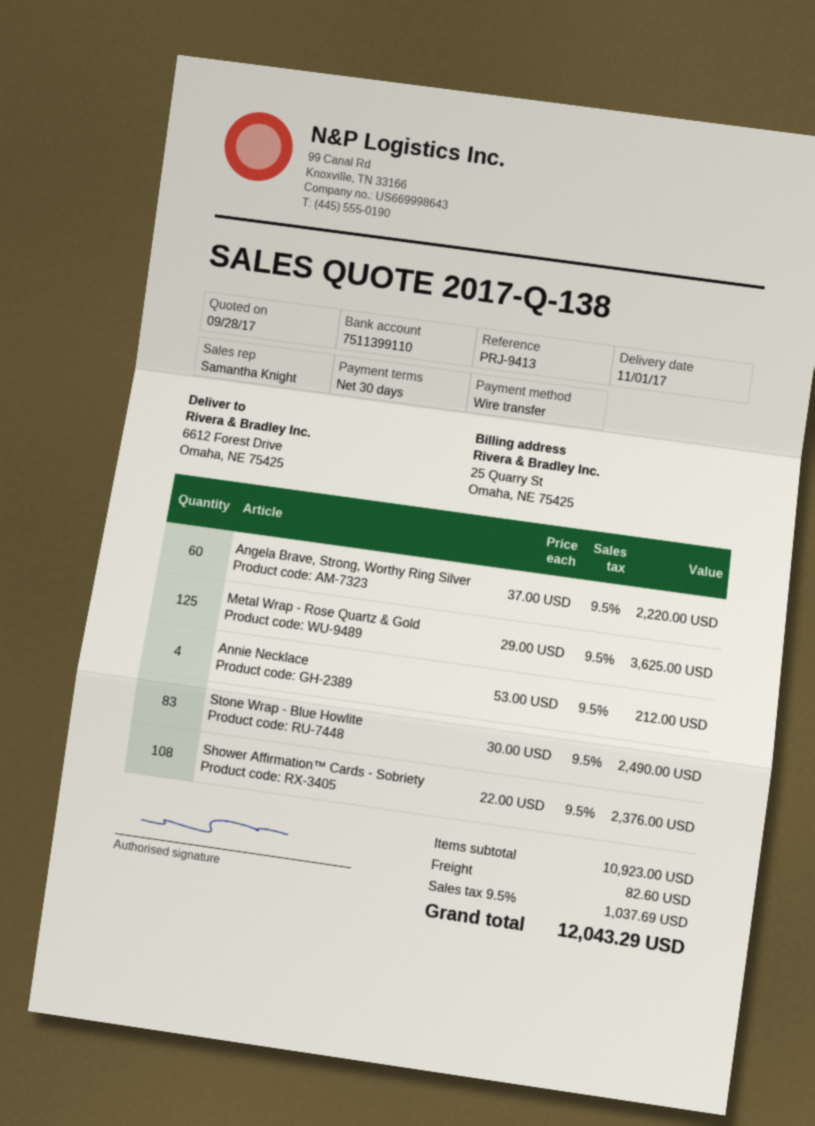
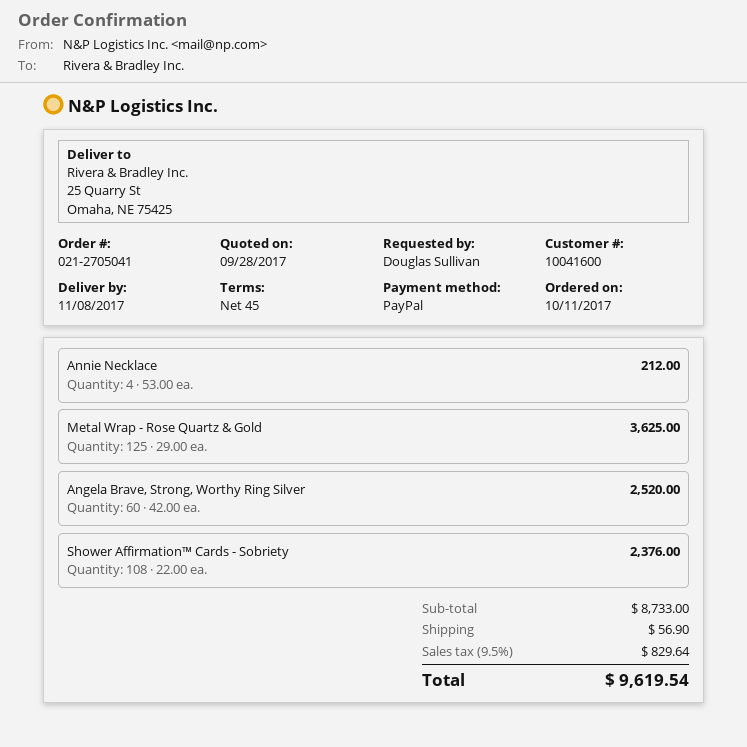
delivery date: 2017-11-01 -> 2017-11-08
payment terms: 30 days -> 45 days
payment method: bank transfer -> PayPal
ship to: 6612 Forest Drive, Omaha, NE 75425 -> 25 Quarry St, Omaha, NE 75425
Angela Brave, Strong, Worthy Ring Silver: 60 x 37.00 = 2220.00 -> 60 x 42.00 = 2520.00
Stone Wrap - Blue Howlite: 83 x 30.00 = 2490.00 -> none
subtotal: 10923.00 -> 8733.00
shipping: 82.60 -> 56.90
tax: 9.5% = 1037.69 -> 9.5% = 829.64
total: 12043.29 -> 9619.54

